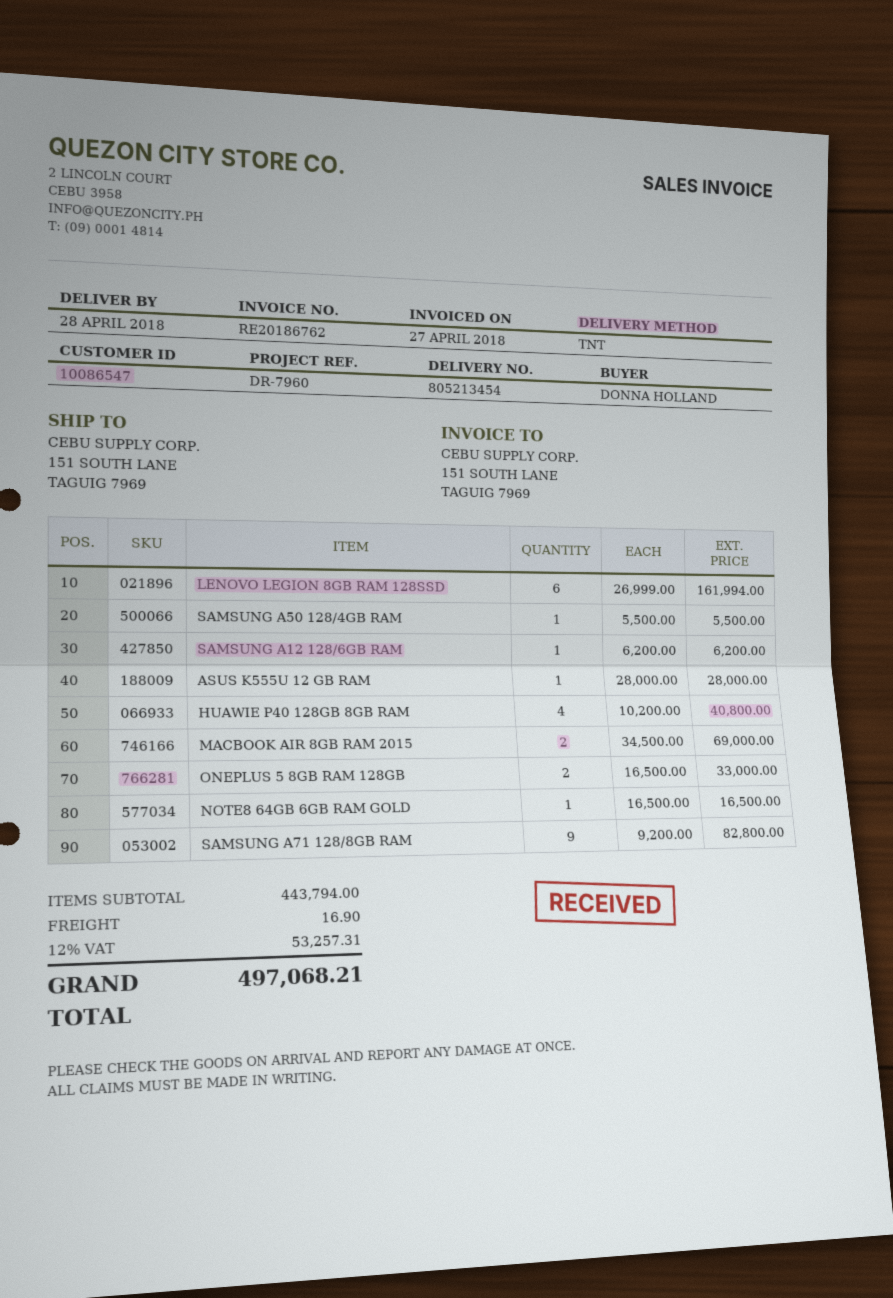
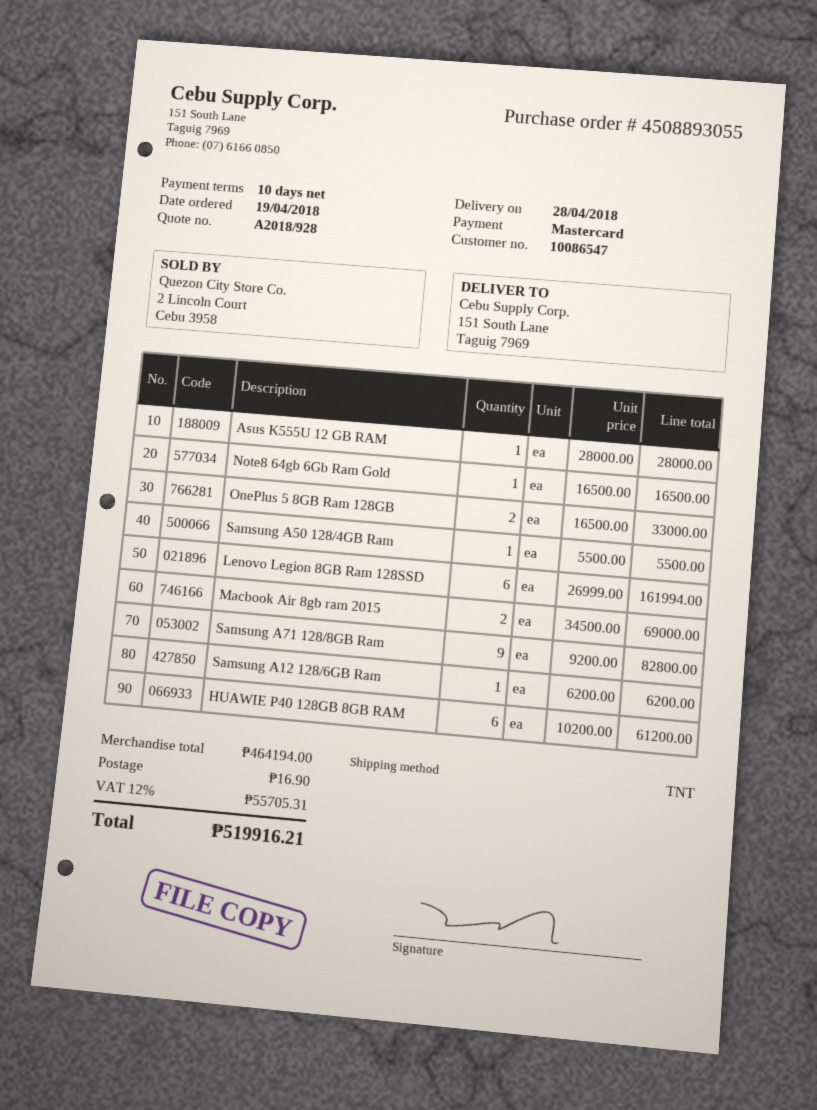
HUAWIE P40 128GB 8GB RAM: 4 x 10200.00 = 40800.00 -> 6 x 10200.00 = 61200.00
subtotal: 443794.00 -> 464194.00
tax: 12% = 53257.31 -> 12% = 55705.31
total: 497068.21 -> 519916.21

